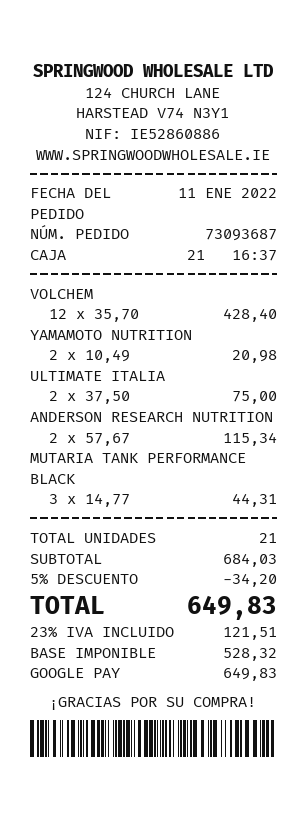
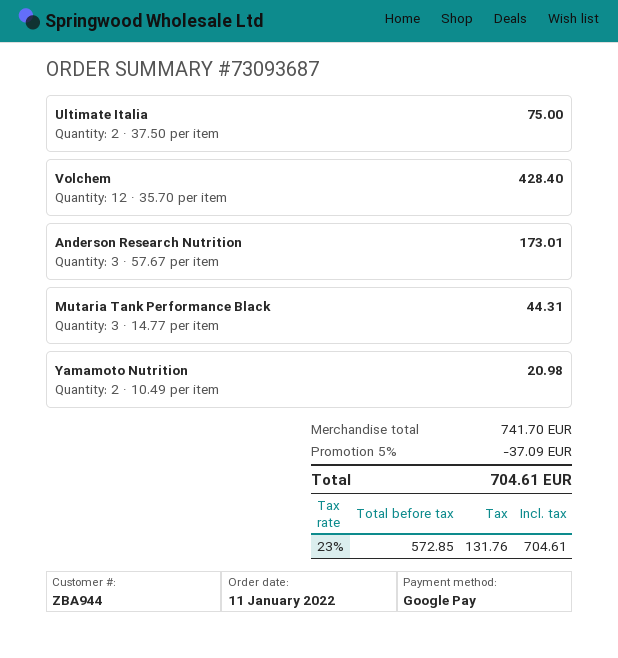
ANDERSON RESEARCH NUTRITION: 2 x 57.67 = 115.34 -> 3 x 57.67 = 173.01
subtotal: 684.03 -> 741.70
discount: 5% = 34.20 -> 5% = 37.09
net: 528.32 -> 572.85
tax: 23% = 121.51 -> 23% = 131.76
total: 649.83 -> 704.61

